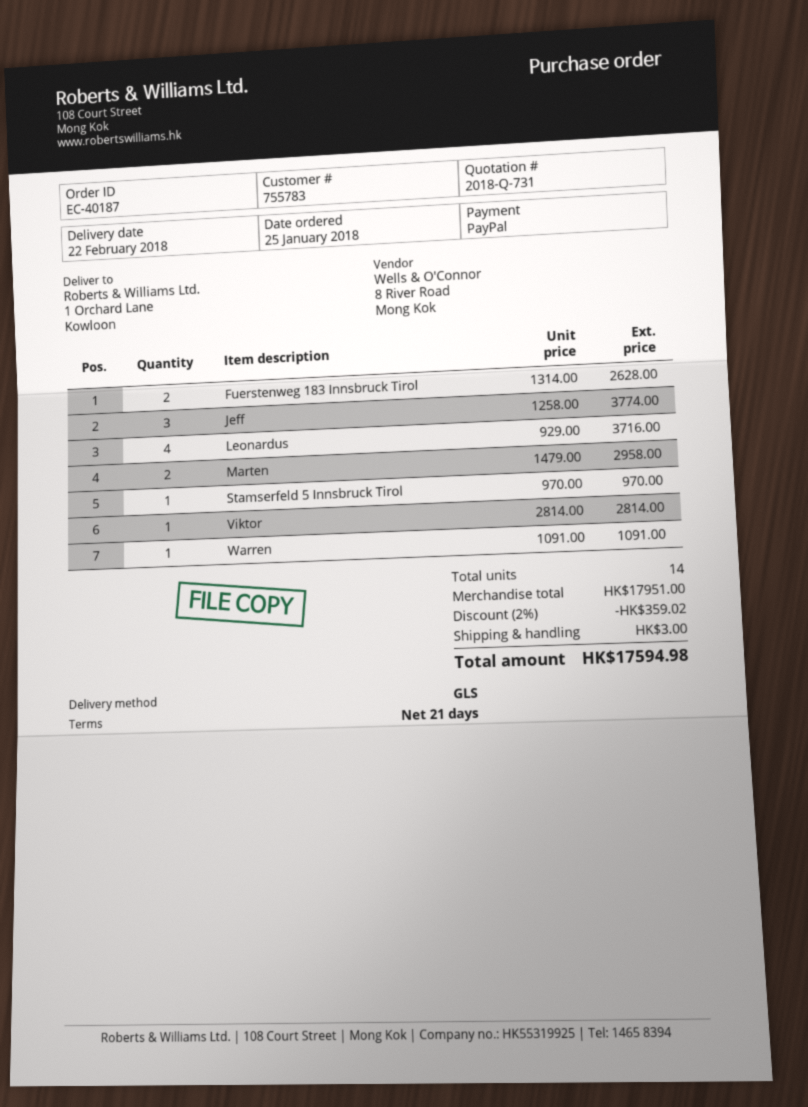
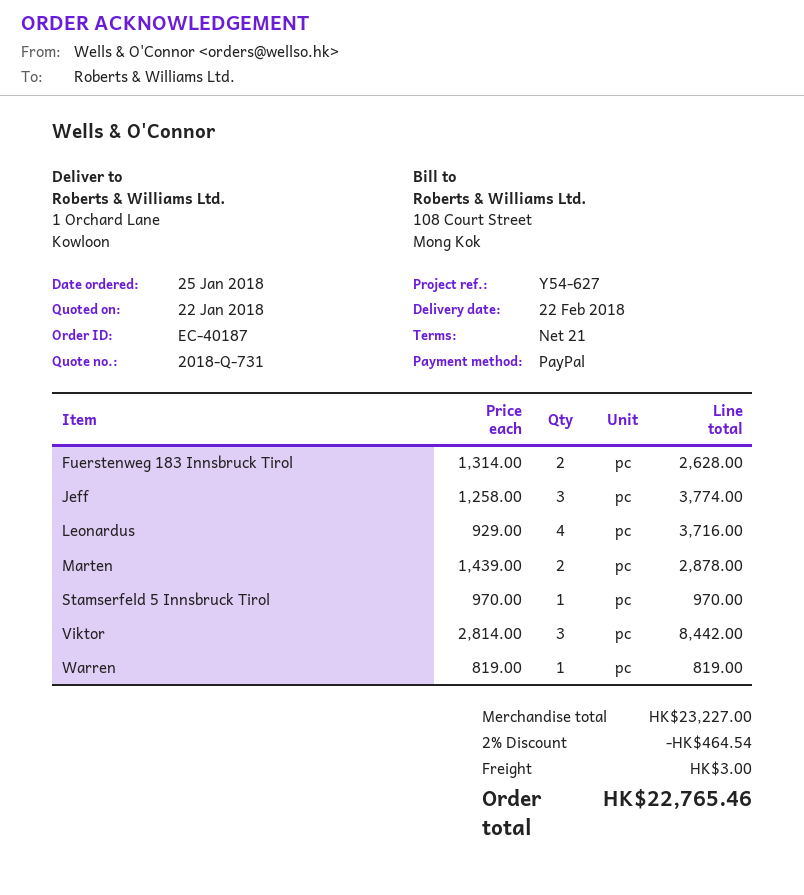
Marten: 2 x 1479.00 = 2958.00 -> 2 x 1439.00 = 2878.00
Viktor: 1 x 2814.00 = 2814.00 -> 3 x 2814.00 = 8442.00
Warren: 1 x 1091.00 = 1091.00 -> 1 x 819.00 = 819.00
subtotal: 17951.00 -> 23227.00
discount: 2% = 359.02 -> 2% = 464.54
total: 17594.98 -> 22765.46

